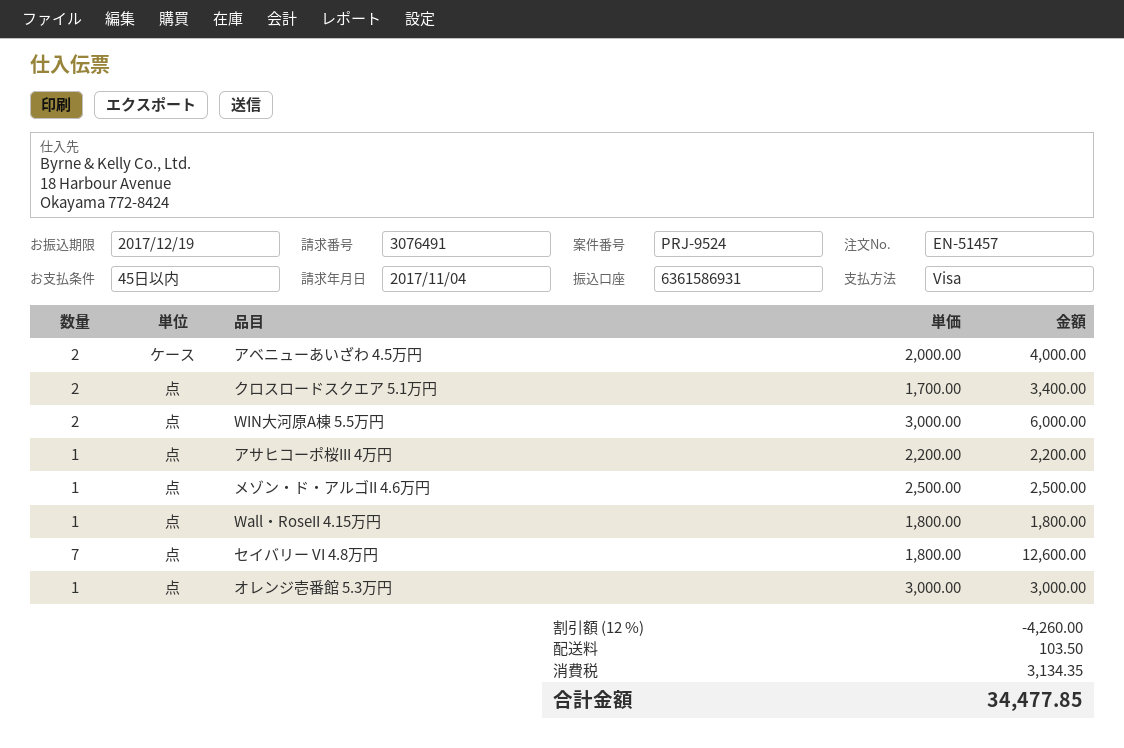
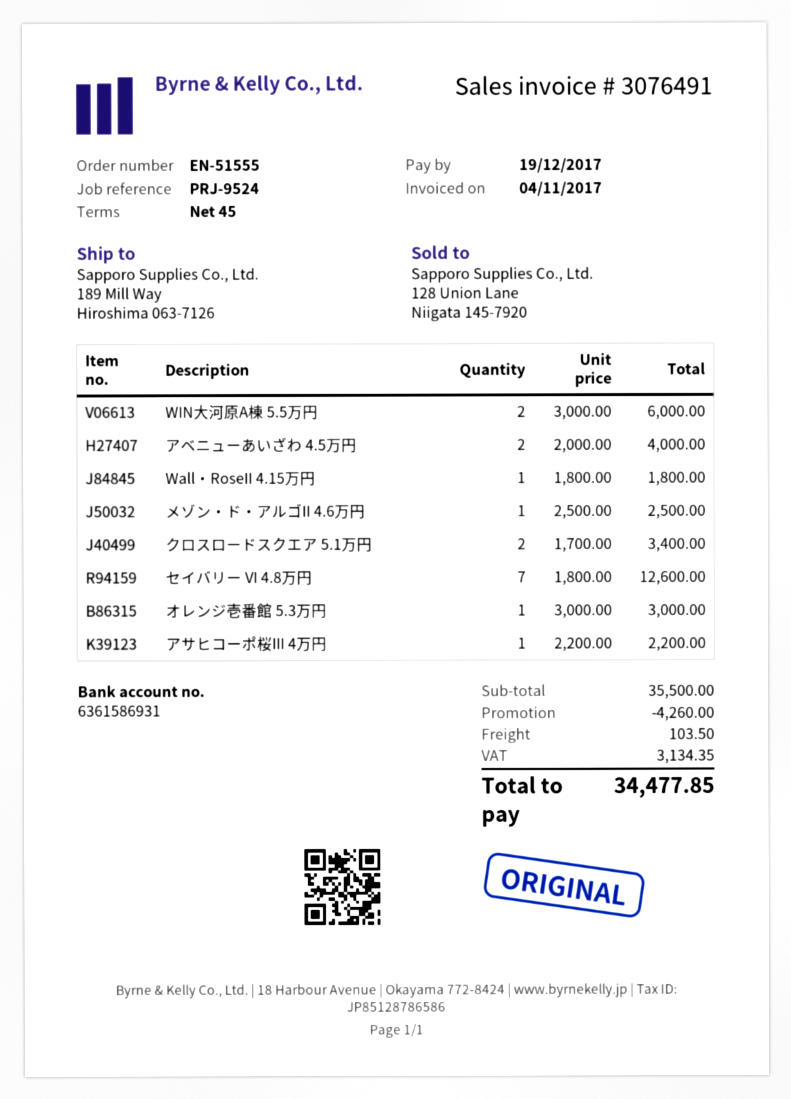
order number: EN-51457 -> EN-51555

